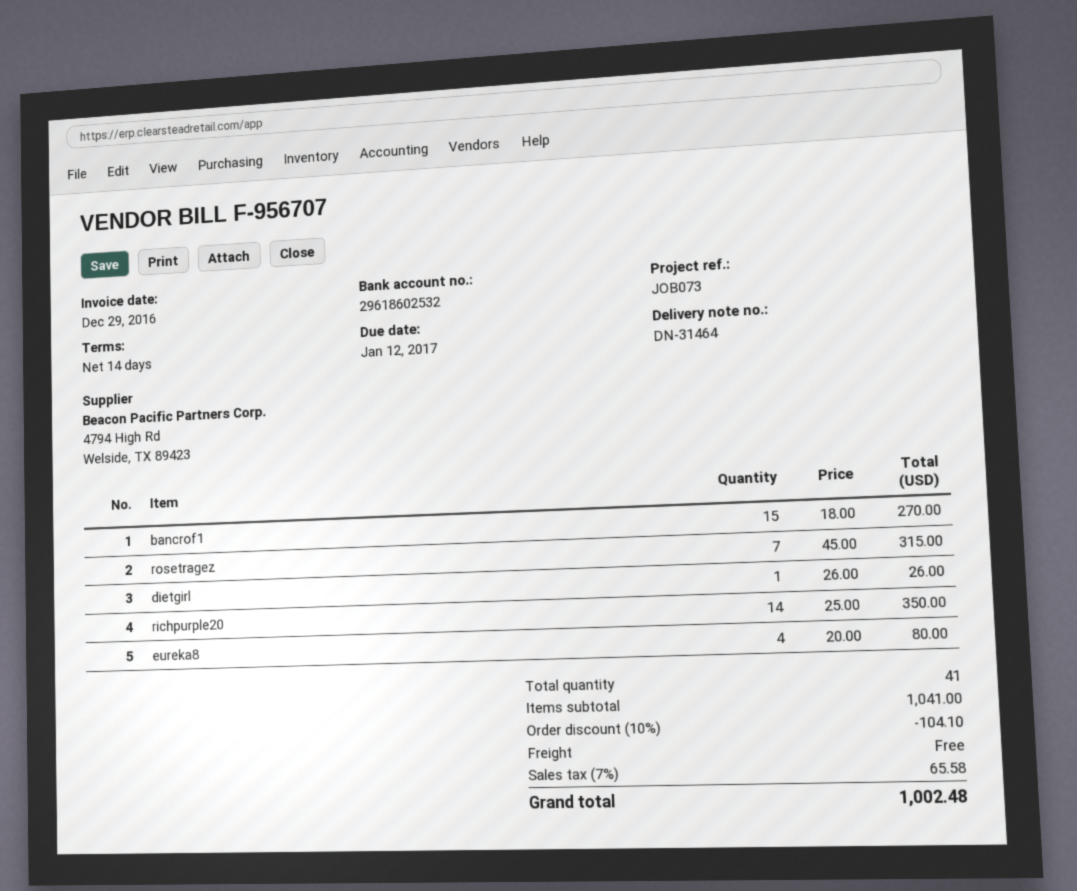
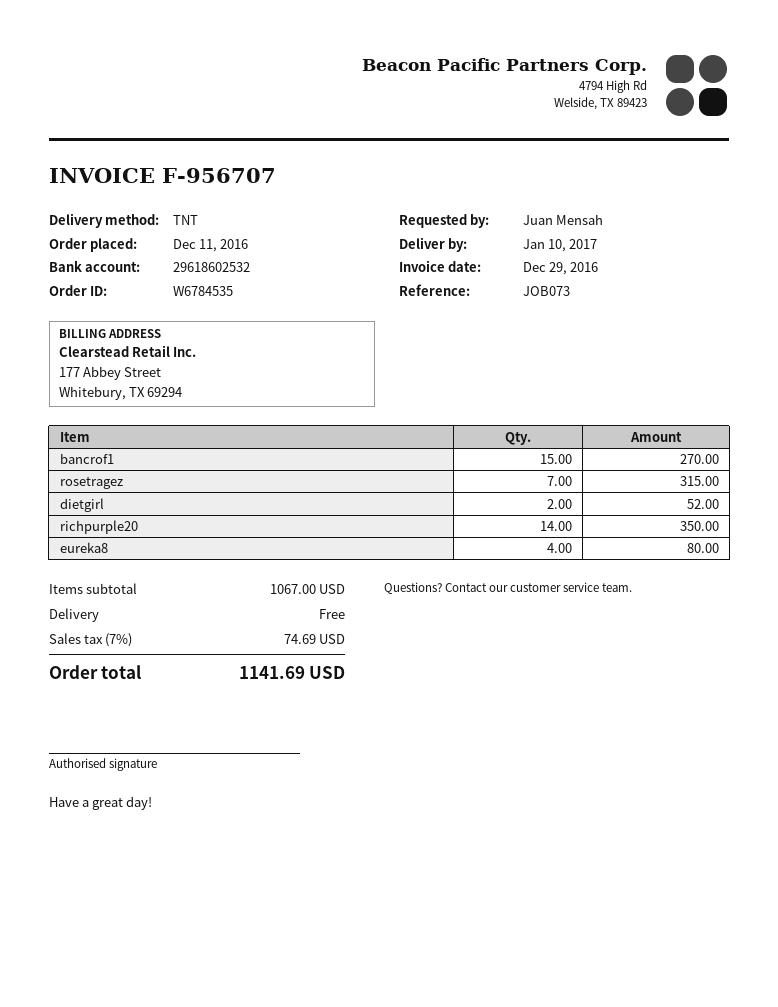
dietgirl: 1 for 26.00 -> 2 for 52.00
subtotal: 1041.00 -> 1067.00
discount: 10% = 104.10 -> none
tax: 7% = 65.58 -> 7% = 74.69
total: 1002.48 -> 1141.69

